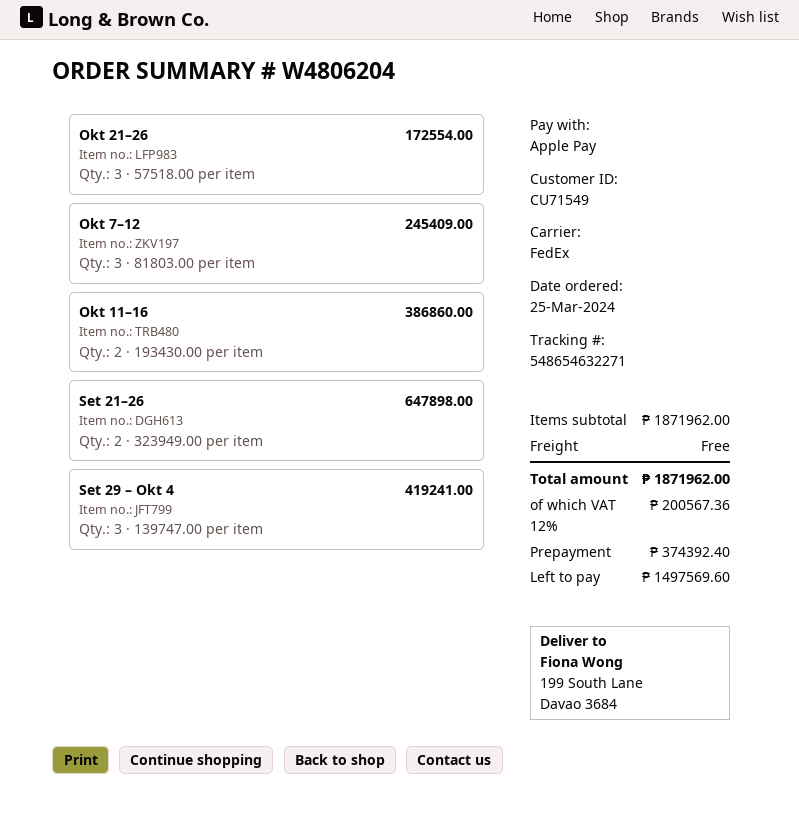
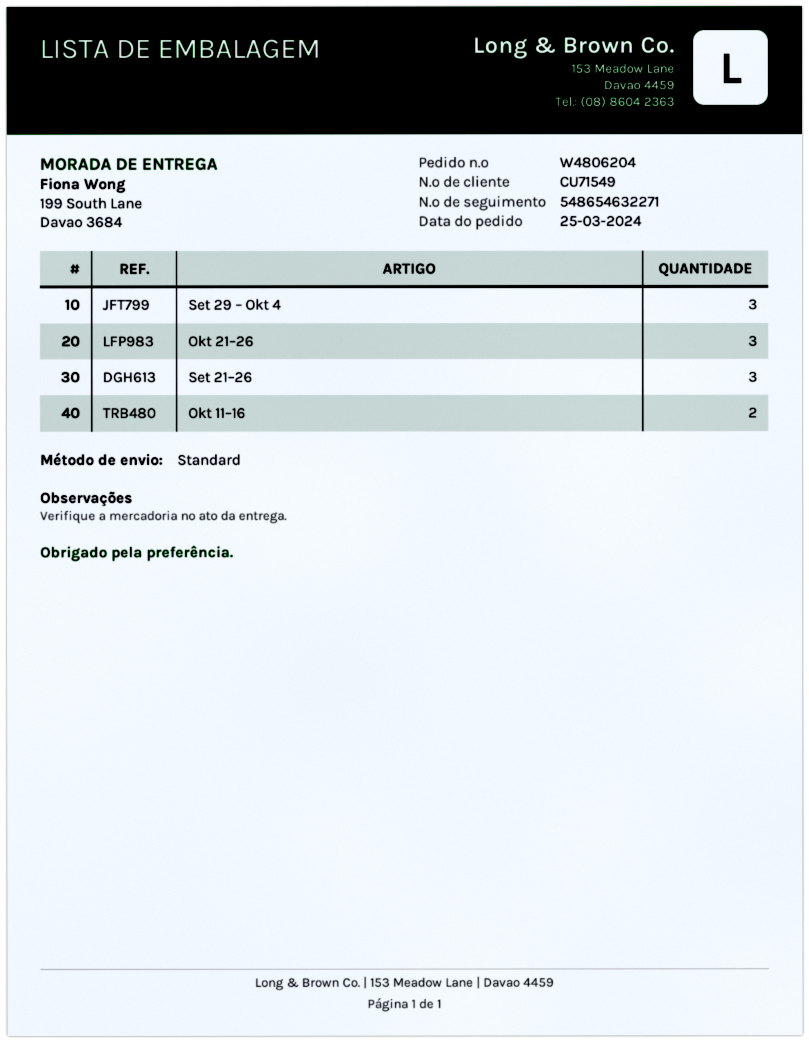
shipping method: FedEx -> standard
Okt 7–12: 3 -> none
Set 21–26: 2 -> 3

